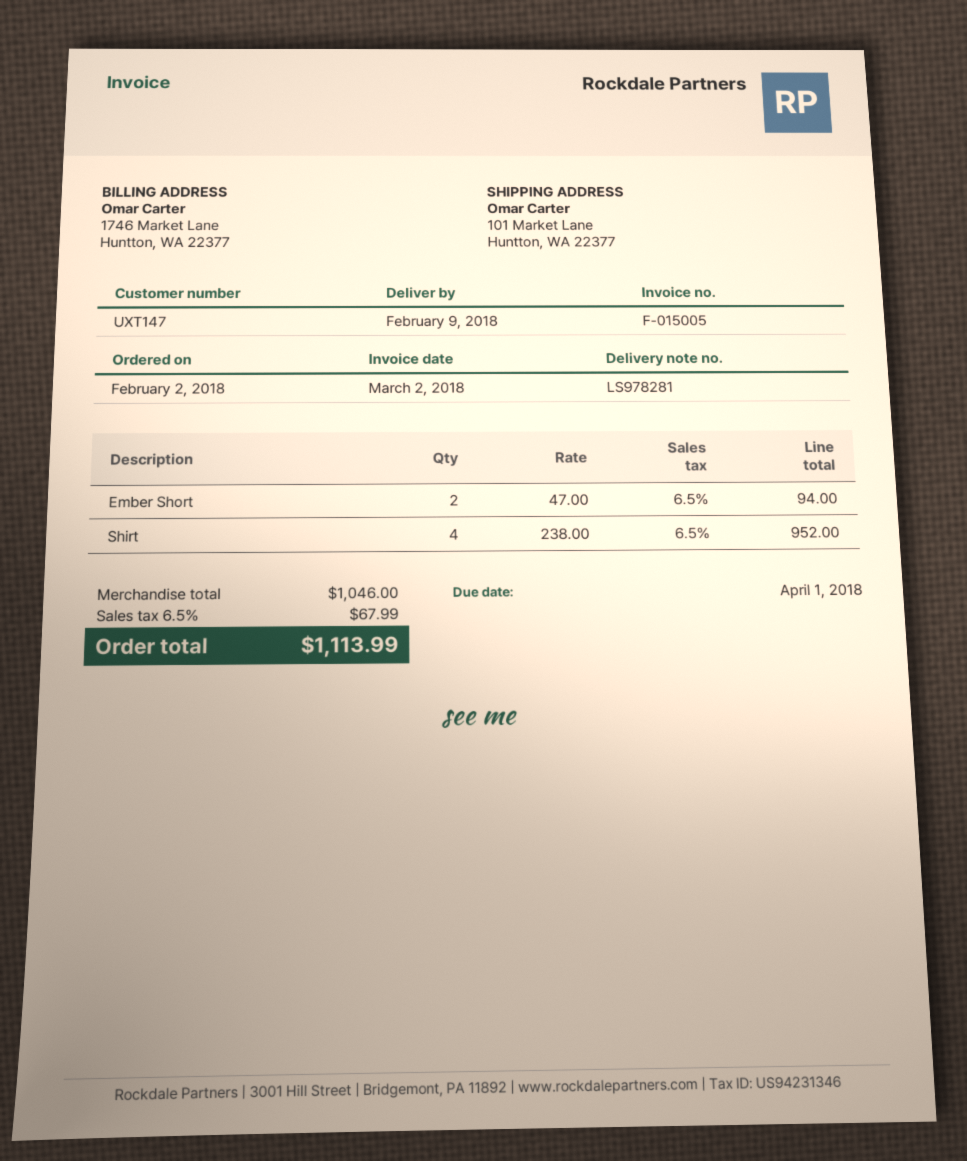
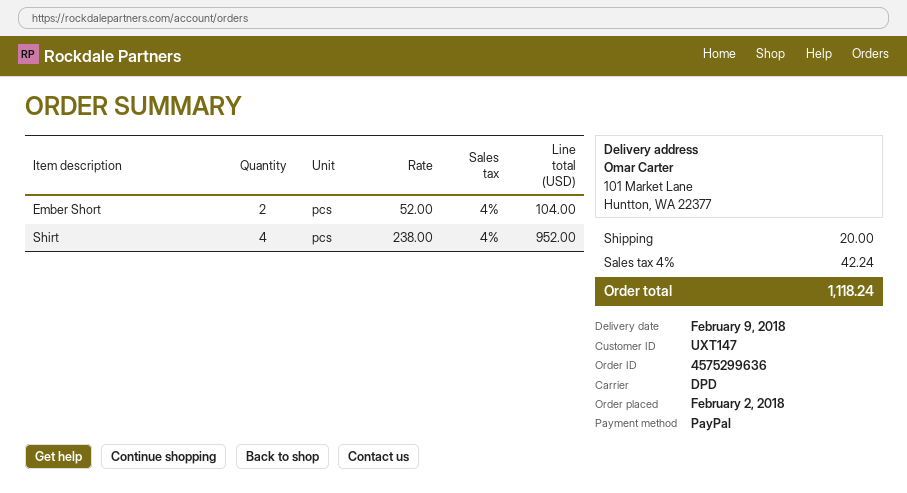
Ember Short: 2 x 47.00 = 94.00 -> 2 x 52.00 = 104.00
shipping: none -> 20.00
tax: 6.5% = 67.99 -> 4% = 42.24
total: 1113.99 -> 1118.24

